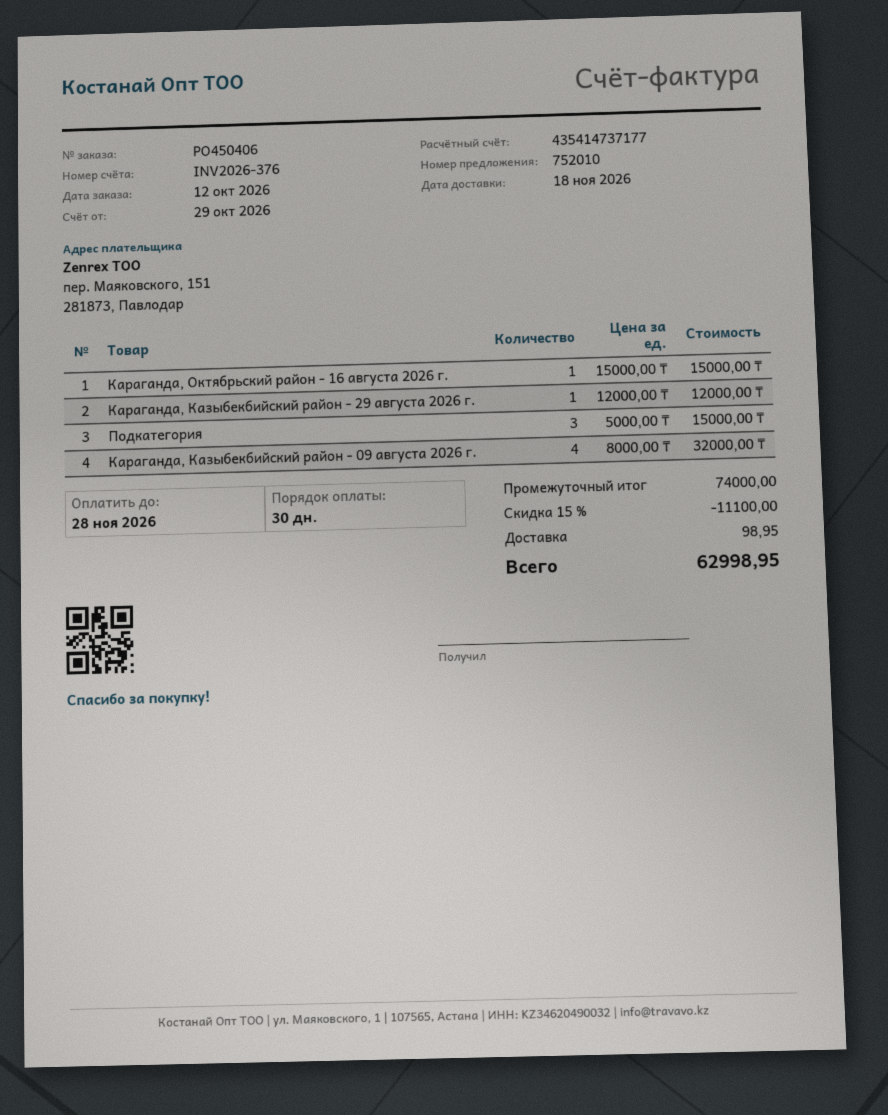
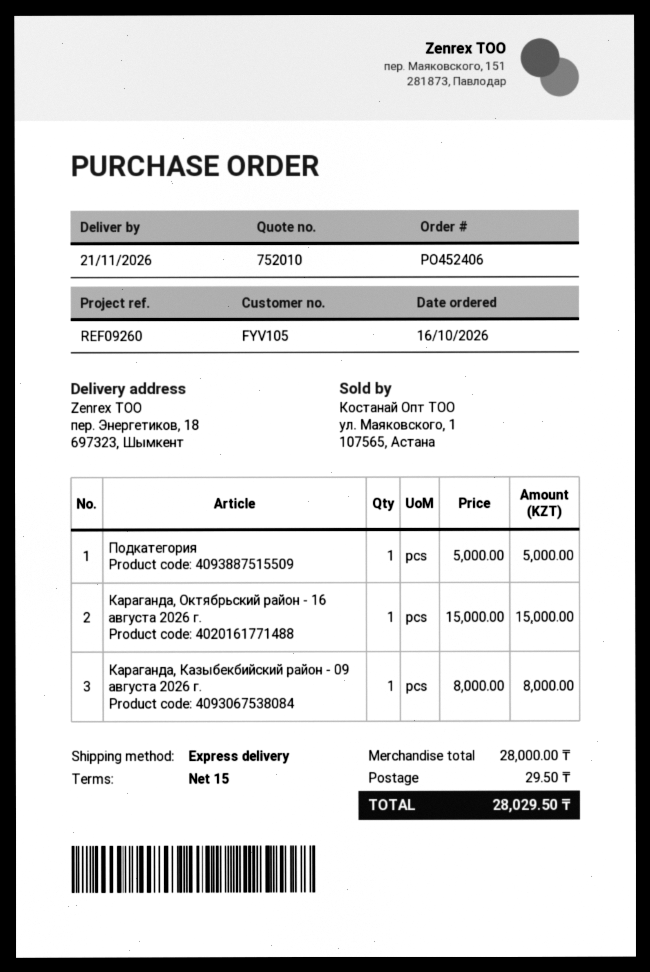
order number: PO450406 -> PO452406
order date: 2026-10-12 -> 2026-10-16
delivery date: 2026-11-18 -> 2026-11-21
payment terms: 30 days -> 15 days
Караганда, Казыбекбийский район - 29 августа 2026 г.: 1 x 12000.00 = 12000.00 -> none
Подкатегория: 3 x 5000.00 = 15000.00 -> 1 x 5000.00 = 5000.00
Караганда, Казыбекбийский район - 09 августа 2026 г.: 4 x 8000.00 = 32000.00 -> 1 x 8000.00 = 8000.00
subtotal: 74000.00 -> 28000.00
discount: 15% = 11100.00 -> none
shipping: 98.95 -> 29.50
total: 62998.95 -> 28029.50

